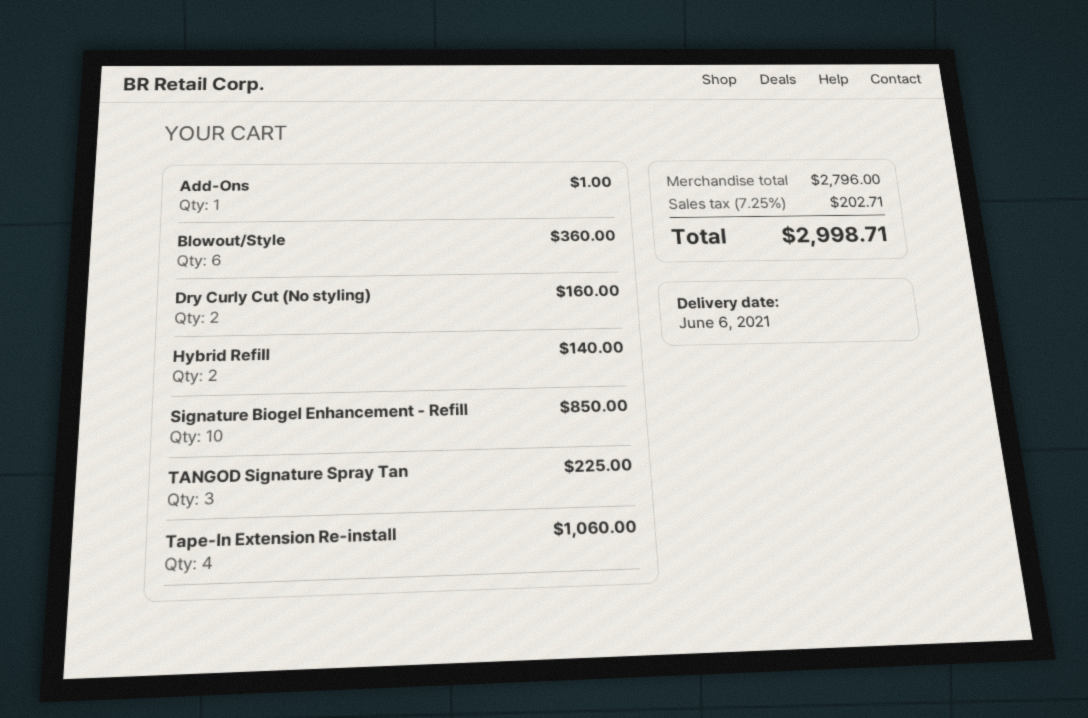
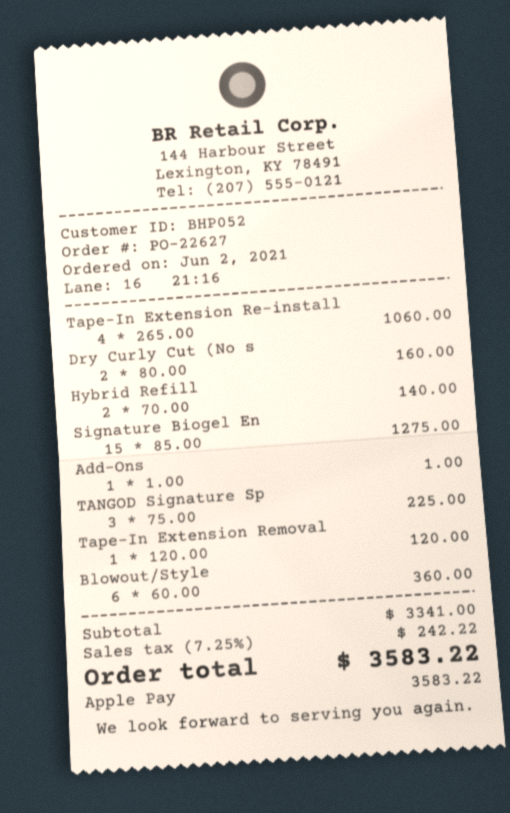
Signature Biogel Enhancement - Refill: 10 for 850.00 -> 15 for 1275.00
Tape-In Extension Removal: none -> 1 for 120.00
subtotal: 2796.00 -> 3341.00
tax: 7.25% = 202.71 -> 7.25% = 242.22
total: 2998.71 -> 3583.22

